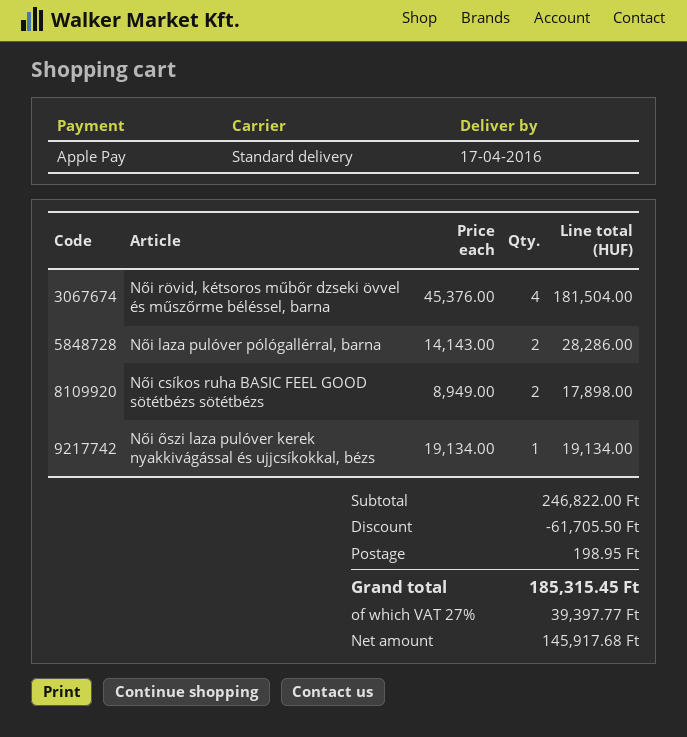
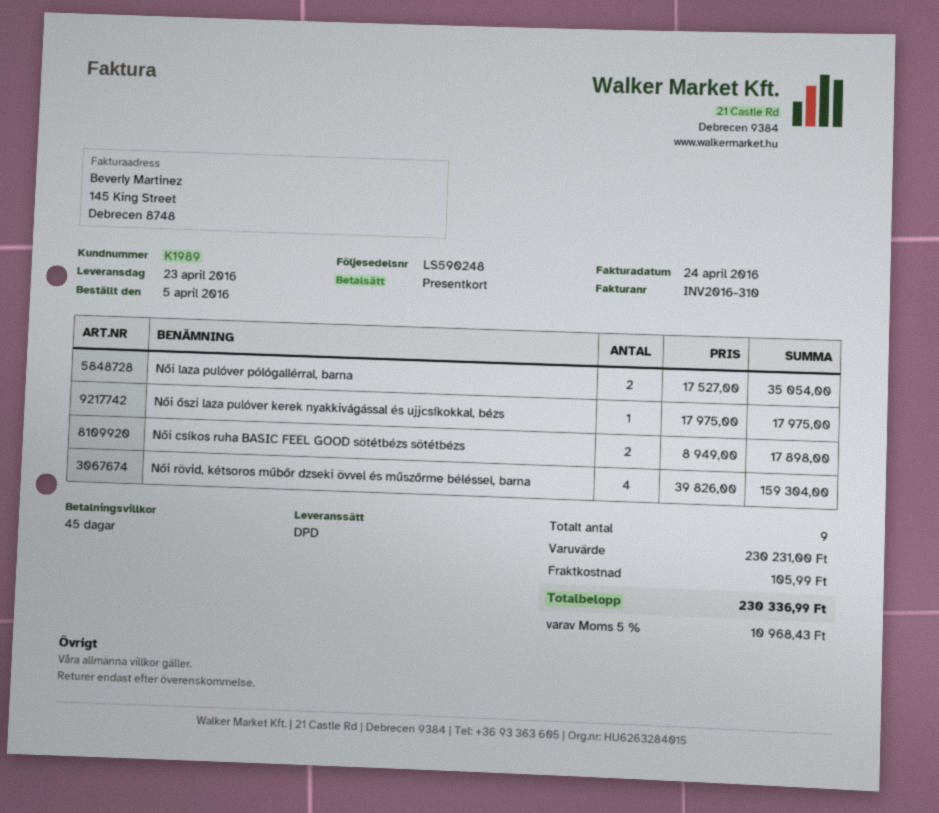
delivery date: 2016-04-17 -> 2016-04-23
payment method: Apple Pay -> gift card
shipping method: standard -> DPD
Női rövid, kétsoros műbőr dzseki övvel és műszőrme béléssel, barna: 4 x 45376.00 = 181504.00 -> 4 x 39826.00 = 159304.00
Női laza pulóver pólógallérral, barna: 2 x 14143.00 = 28286.00 -> 2 x 17527.00 = 35054.00
Női őszi laza pulóver kerek nyakkivágással és ujjcsíkokkal, bézs: 1 x 19134.00 = 19134.00 -> 1 x 17975.00 = 17975.00
subtotal: 246822.00 -> 230231.00
discount: 61705.50 -> none
shipping: 198.95 -> 105.99
tax: 27% = 39397.77 -> 5% = 10968.43
total: 185315.45 -> 230336.99

